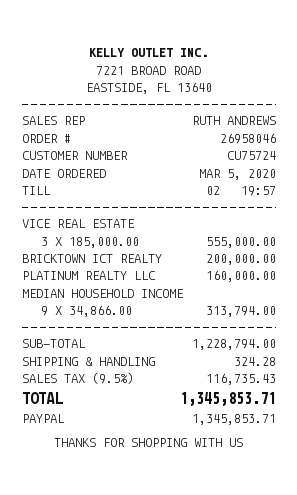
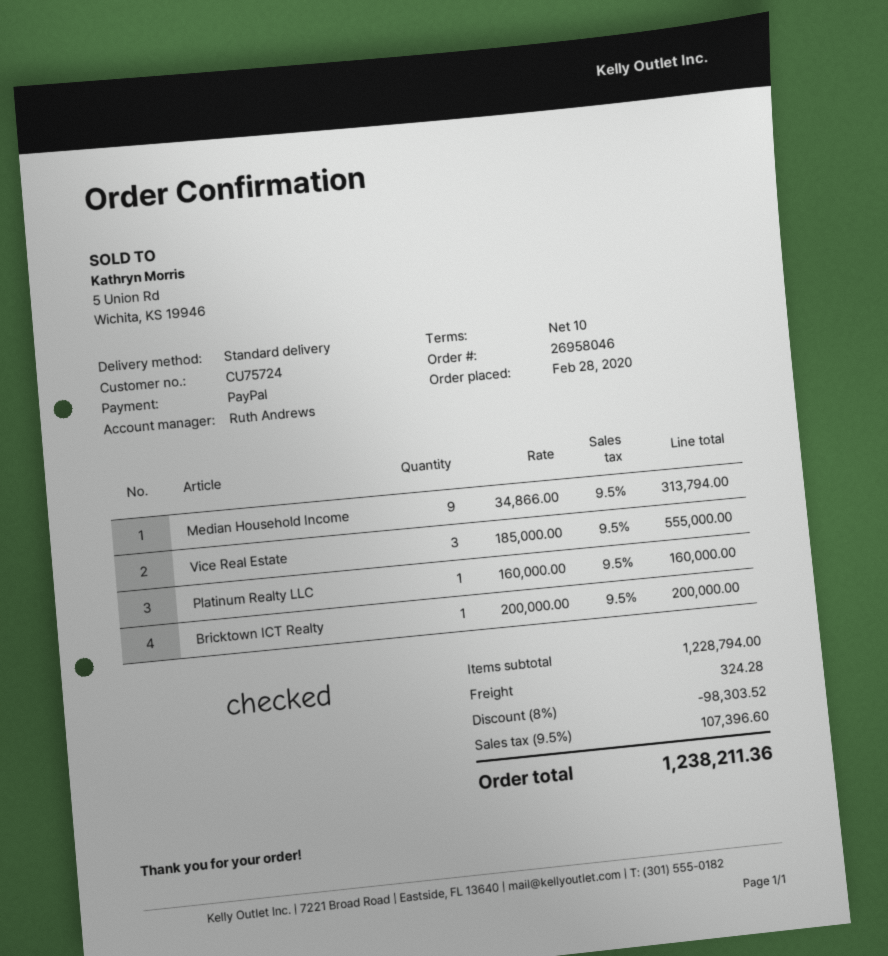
order date: 2020-03-05 -> 2020-02-28
discount: none -> 8% = 98303.52
tax: 9.5% = 116735.43 -> 9.5% = 107396.60
total: 1345853.71 -> 1238211.36

